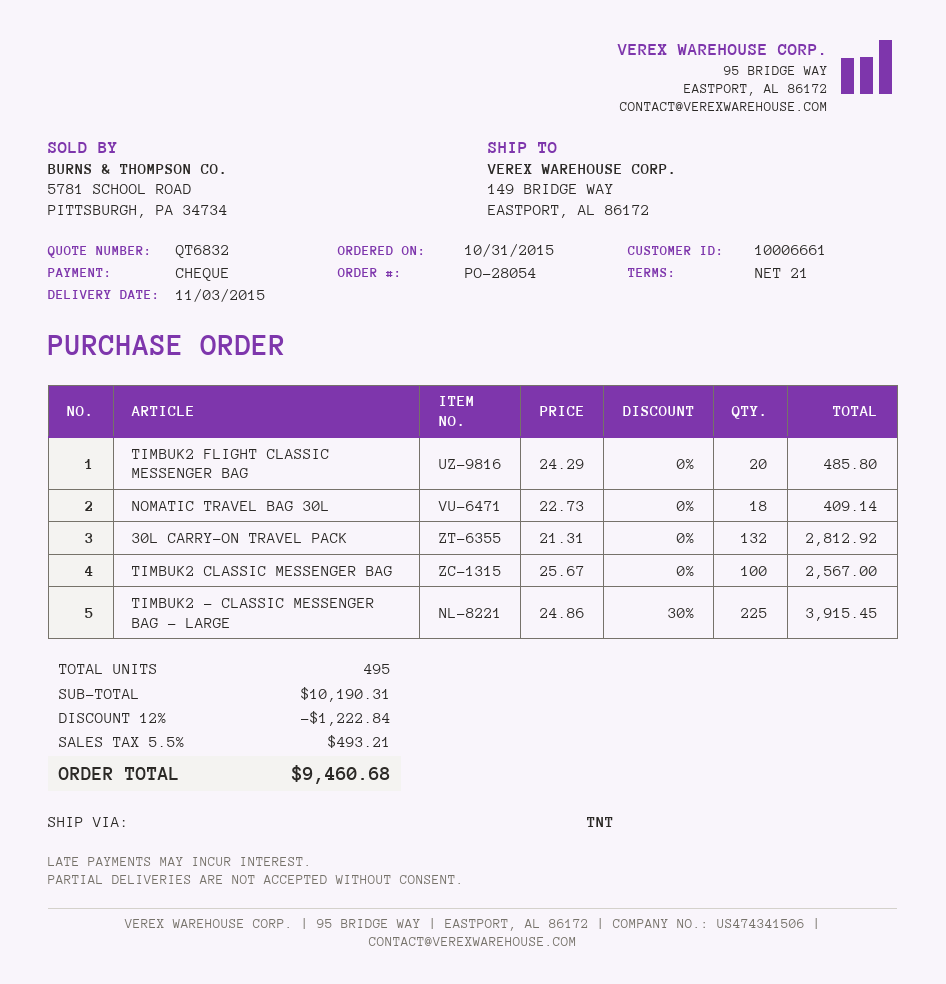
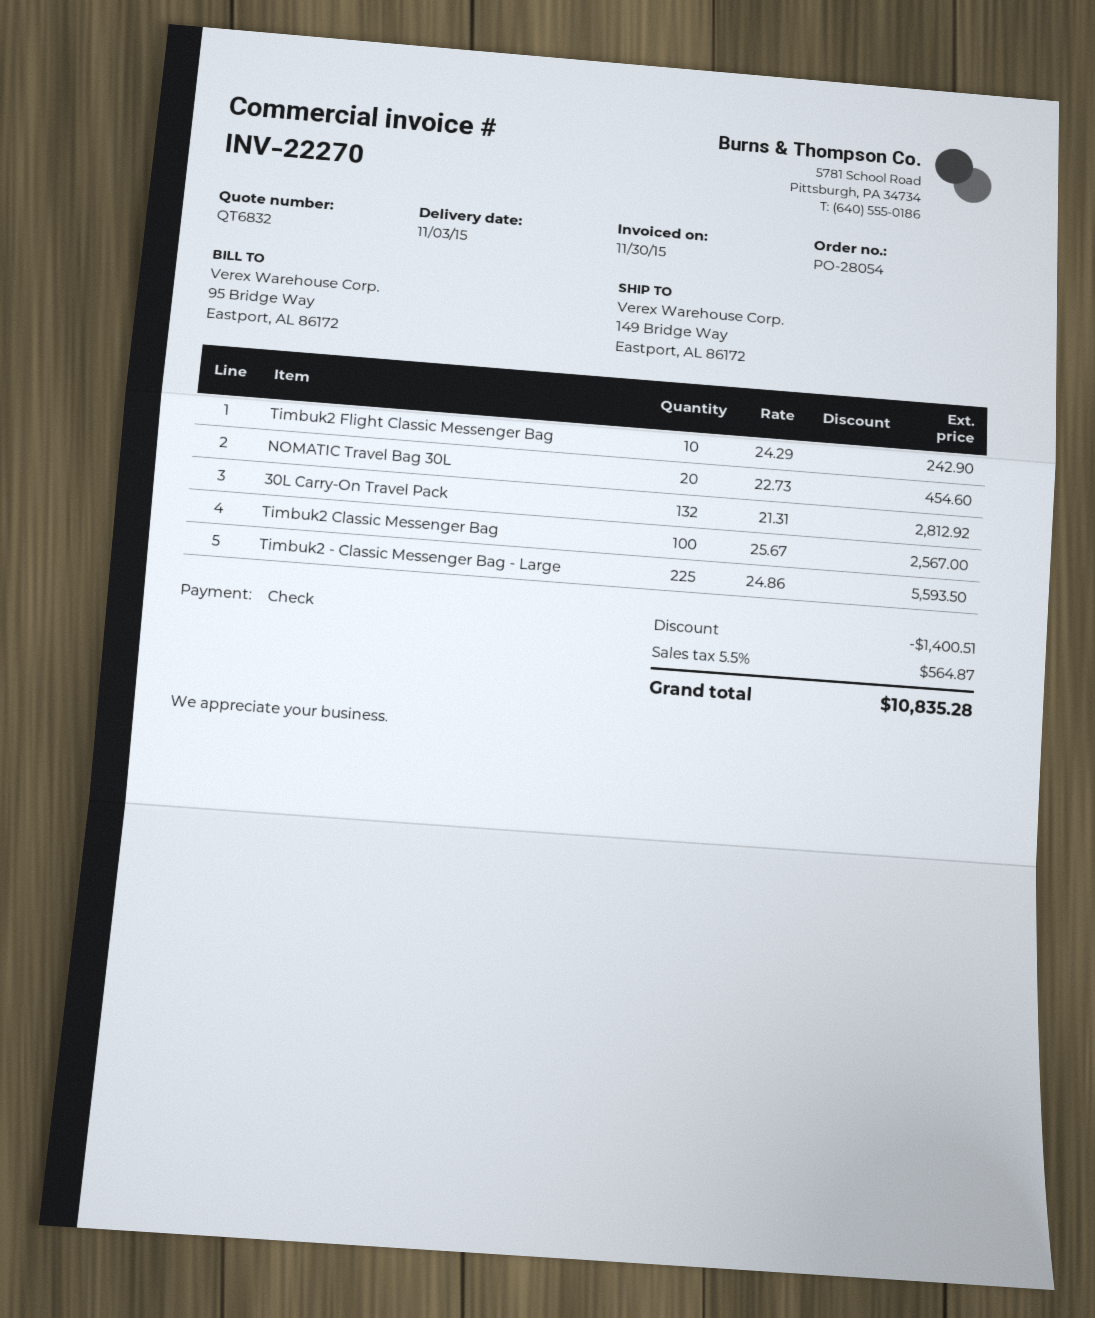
TIMBUK2 FLIGHT CLASSIC MESSENGER BAG: 20 x 24.29 = 485.80 -> 10 x 24.29 = 242.90
NOMATIC TRAVEL BAG 30L: 18 x 22.73 = 409.14 -> 20 x 22.73 = 454.60
TIMBUK2 - CLASSIC MESSENGER BAG - LARGE: 225 x 24.86 - 30% = 3915.45 -> 225 x 24.86 = 5593.50
discount: 1222.84 -> 1400.51
tax: 5.5% = 493.21 -> 5.5% = 564.87
total: 9460.68 -> 10835.28

